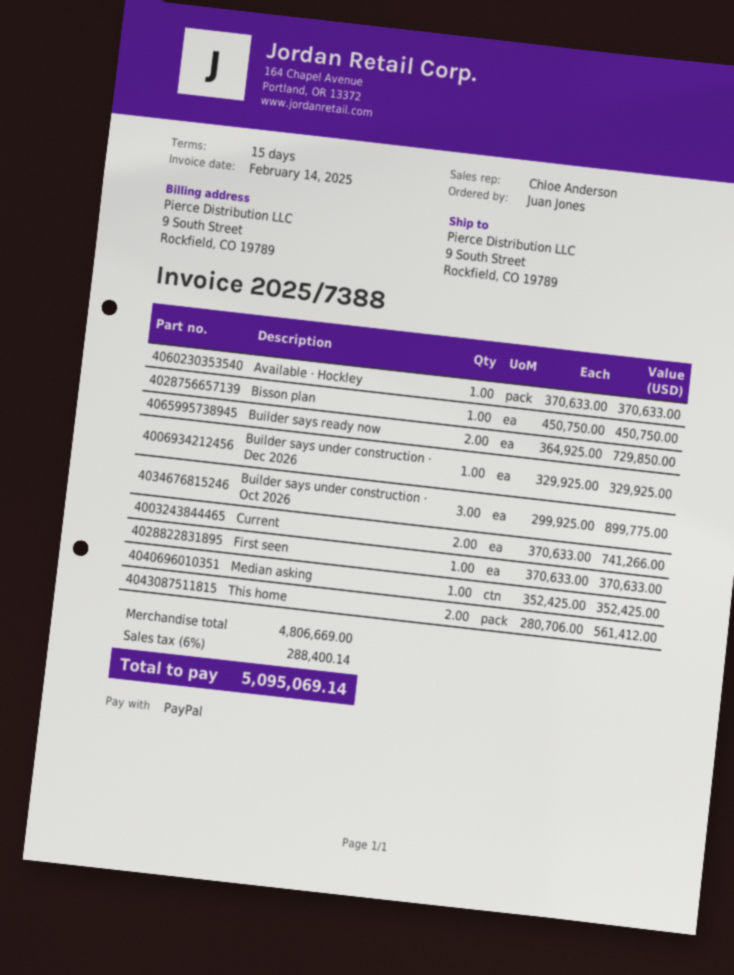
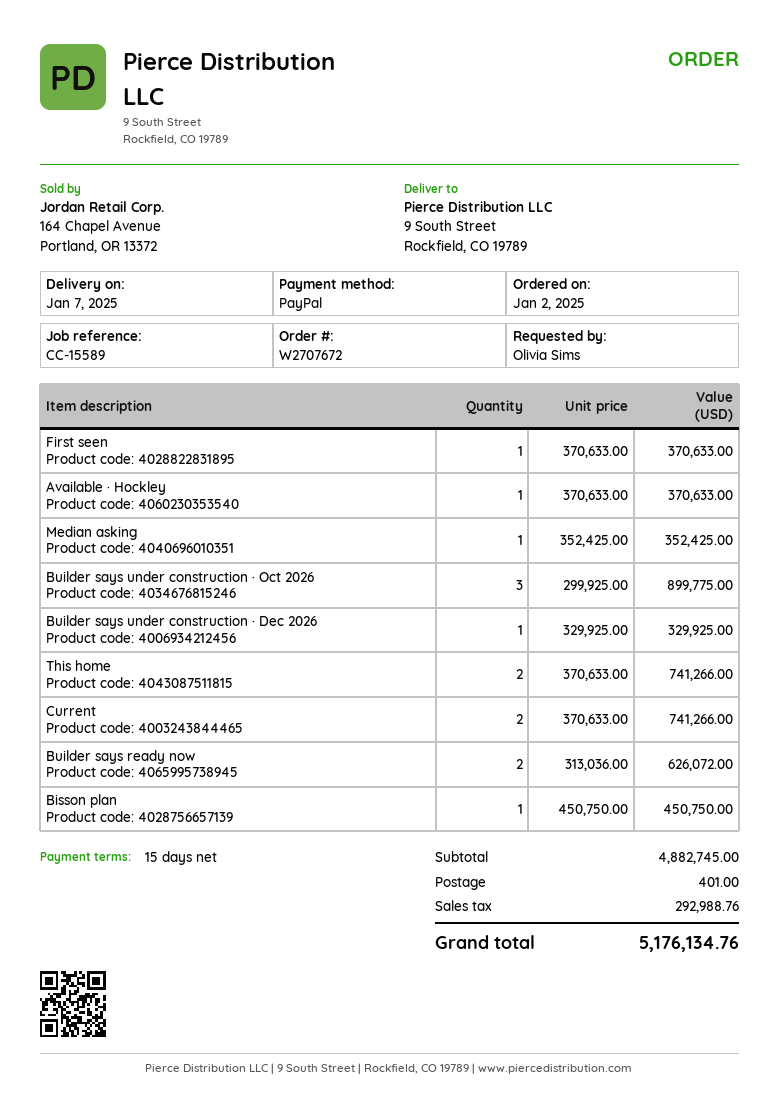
ordered by: Juan Jones -> Olivia Sims
Builder says ready now: 2 x 364925.00 = 729850.00 -> 2 x 313036.00 = 626072.00
This home: 2 x 280706.00 = 561412.00 -> 2 x 370633.00 = 741266.00
subtotal: 4806669.00 -> 4882745.00
shipping: none -> 401.00
tax: 288400.14 -> 292988.76
total: 5095069.14 -> 5176134.76

